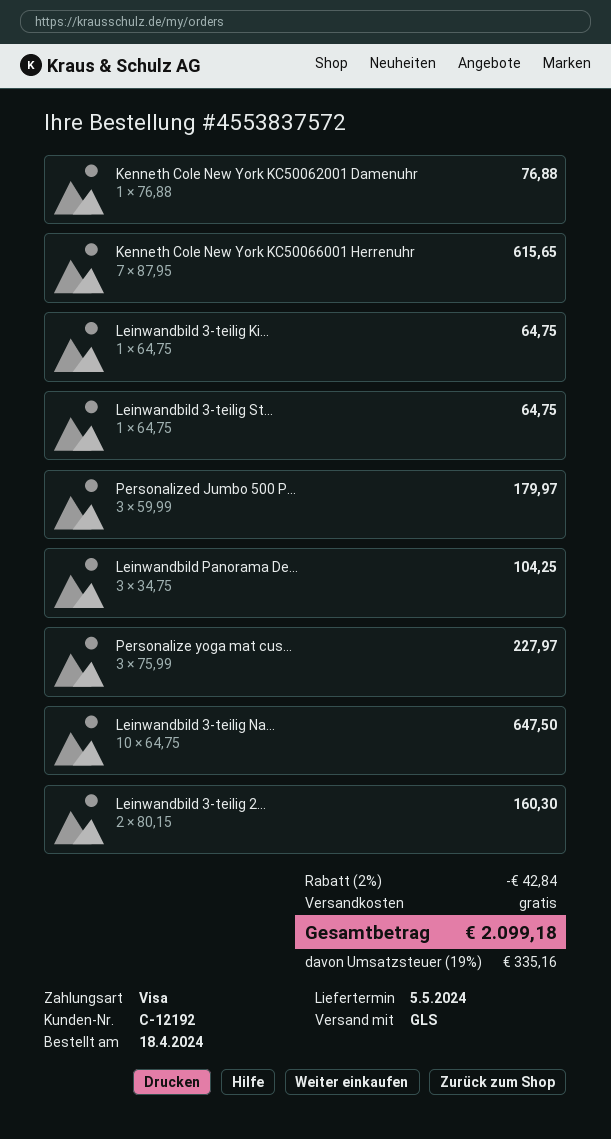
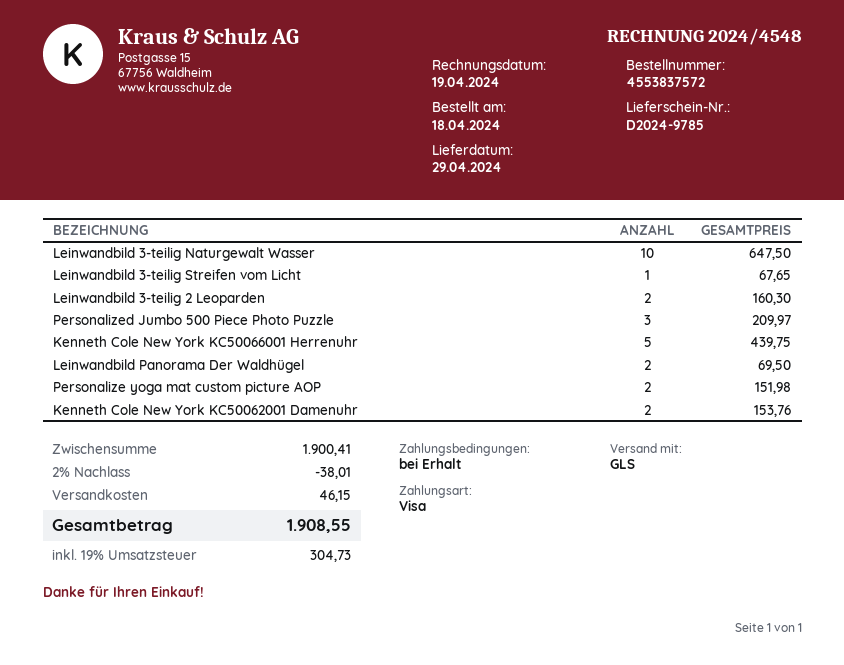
delivery date: 2024-05-05 -> 2024-04-29
Kenneth Cole New York KC50062001 Damenuhr: 1 for 76.88 -> 2 for 153.76
Kenneth Cole New York KC50066001 Herrenuhr: 7 for 615.65 -> 5 for 439.75
Leinwandbild 3-teilig Ki...: 1 for 64.75 -> none
Leinwandbild 3-teilig St...: 1 for 64.75 -> 1 for 67.65
Personalized Jumbo 500 P...: 3 for 179.97 -> 3 for 209.97
Leinwandbild Panorama De...: 3 for 104.25 -> 2 for 69.50
Personalize yoga mat cus...: 3 for 227.97 -> 2 for 151.98
discount: 2% = 42.84 -> 2% = 38.01
shipping: 0.00 -> 46.15
tax: 19% = 335.16 -> 19% = 304.73
total: 2099.18 -> 1908.55

